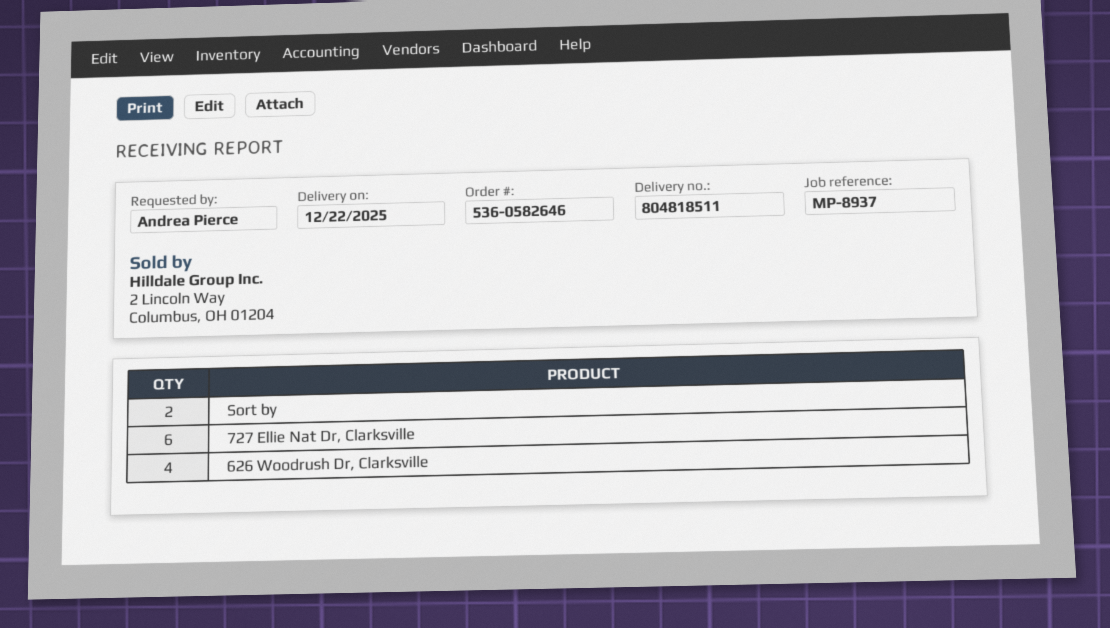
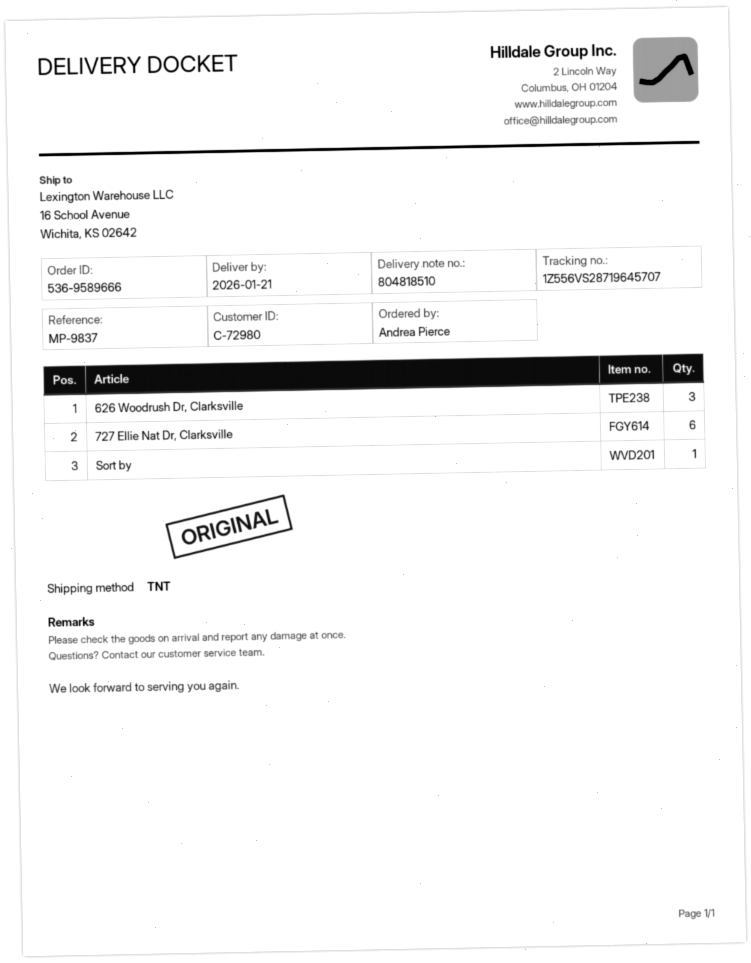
order number: 536-0582646 -> 536-9589666
delivery note number: 804818511 -> 804818510
delivery date: 2025-12-22 -> 2026-01-21
reference: MP-8937 -> MP-9837
Sort by: 2 -> 1
626 Woodrush Dr, Clarksville: 4 -> 3

